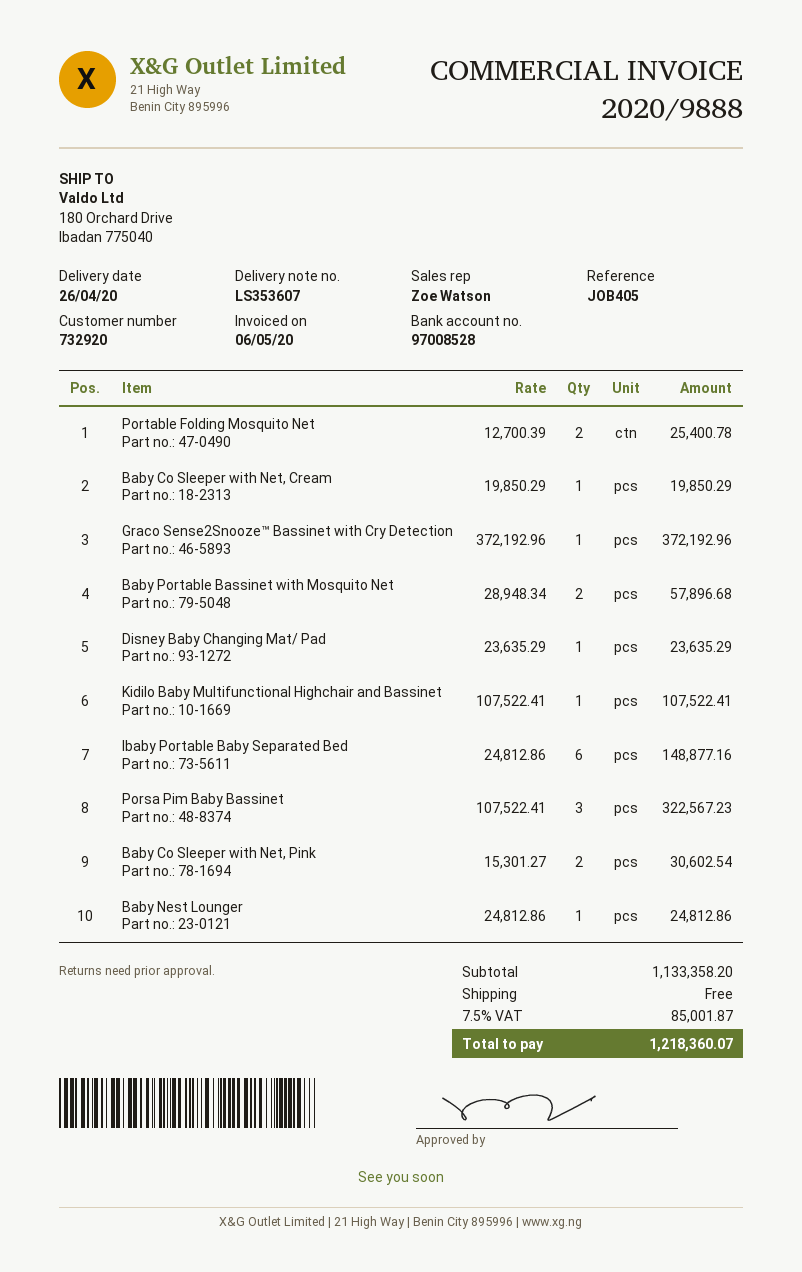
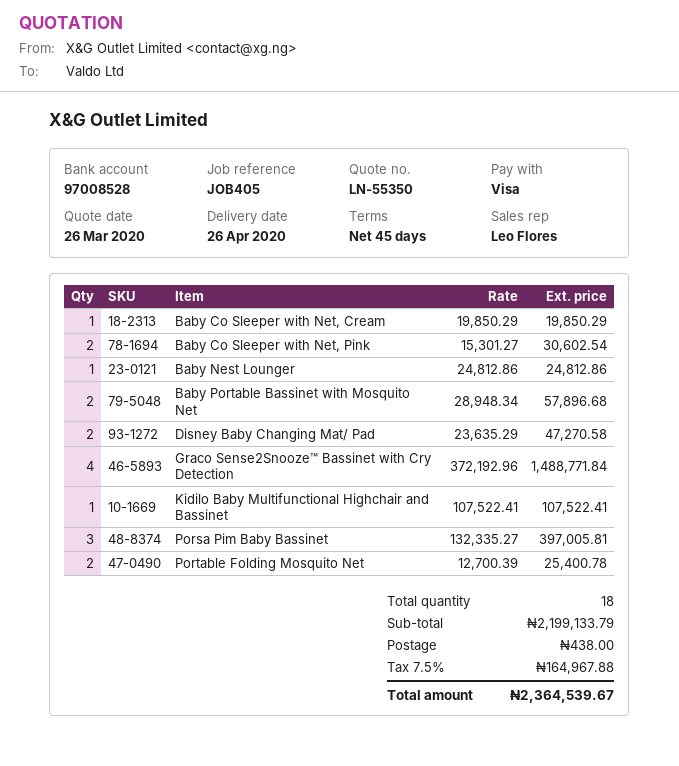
sales rep: Zoe Watson -> Leo Flores
Graco Sense2Snooze™ Bassinet with Cry Detection: 1 x 372192.96 = 372192.96 -> 4 x 372192.96 = 1488771.84
Disney Baby Changing Mat/ Pad: 1 x 23635.29 = 23635.29 -> 2 x 23635.29 = 47270.58
Ibaby Portable Baby Separated Bed: 6 x 24812.86 = 148877.16 -> none
Porsa Pim Baby Bassinet: 3 x 107522.41 = 322567.23 -> 3 x 132335.27 = 397005.81
subtotal: 1133358.20 -> 2199133.79
shipping: 0.00 -> 438.00
tax: 7.5% = 85001.87 -> 7.5% = 164967.88
total: 1218360.07 -> 2364539.67

